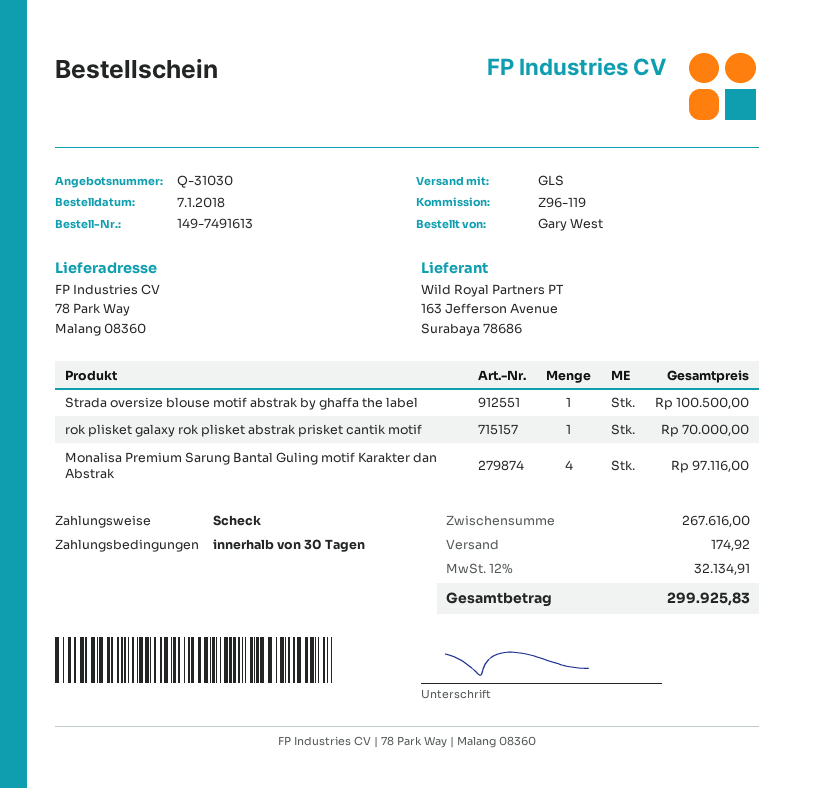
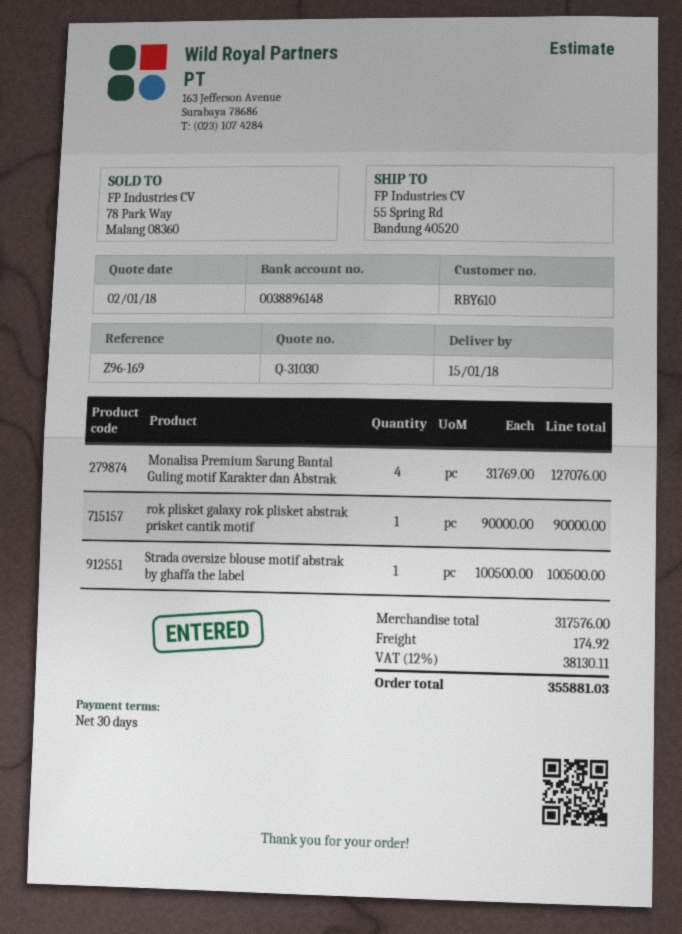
reference: Z96-119 -> Z96-169
ship to: 78 Park Way, Malang 08360 -> 55 Spring Rd, Bandung 40520
rok plisket galaxy rok plisket abstrak prisket cantik motif: 1 for 70000.00 -> 1 for 90000.00
Monalisa Premium Sarung Bantal Guling motif Karakter dan Abstrak: 4 for 97116.00 -> 4 for 127076.00
subtotal: 267616.00 -> 317576.00
tax: 12% = 32134.91 -> 12% = 38130.11
total: 299925.83 -> 355881.03

